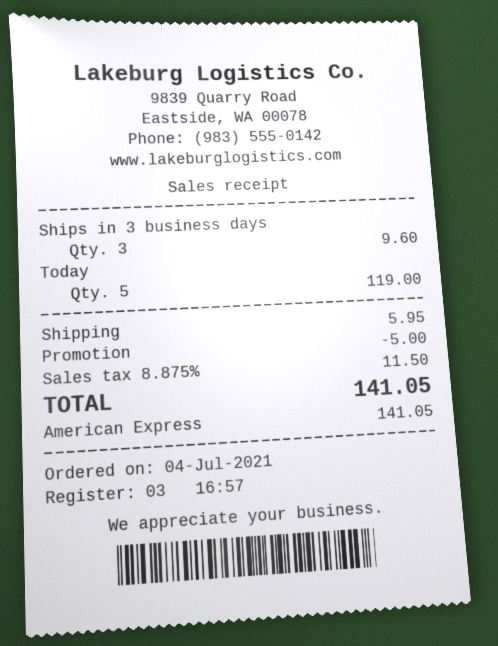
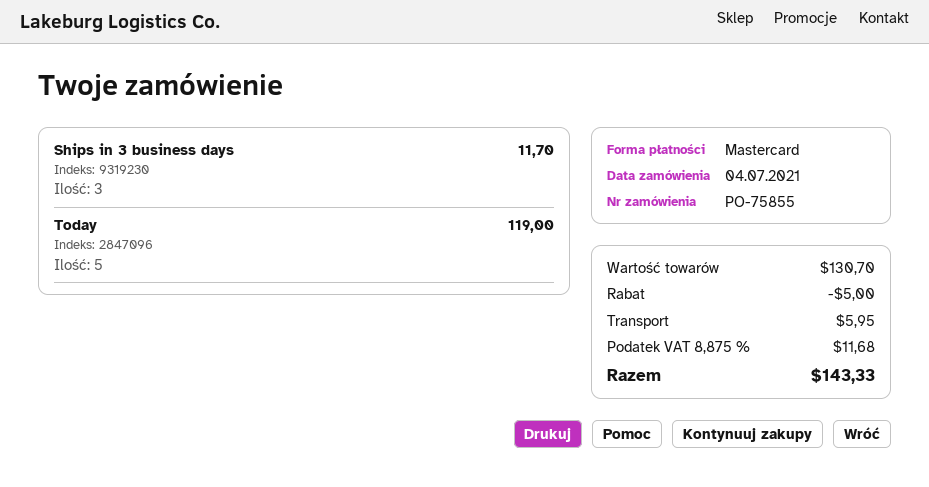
payment method: American Express -> Mastercard
Ships in 3 business days: 3 for 9.60 -> 3 for 11.70
tax: 8.875% = 11.50 -> 8.875% = 11.68
total: 141.05 -> 143.33

